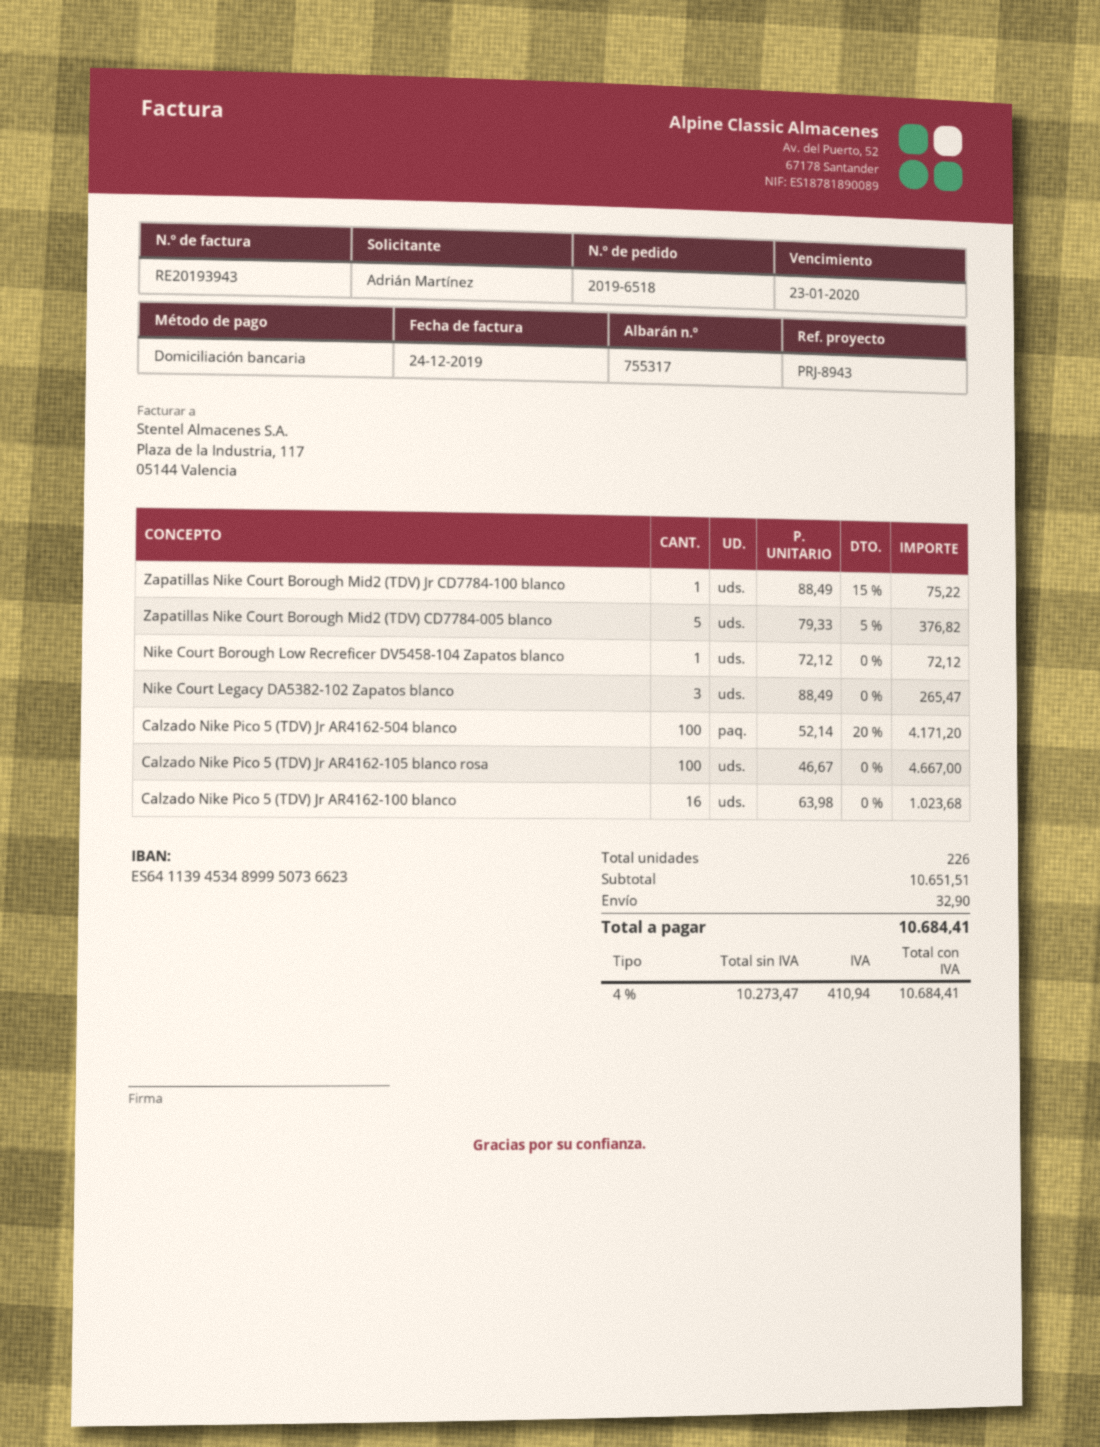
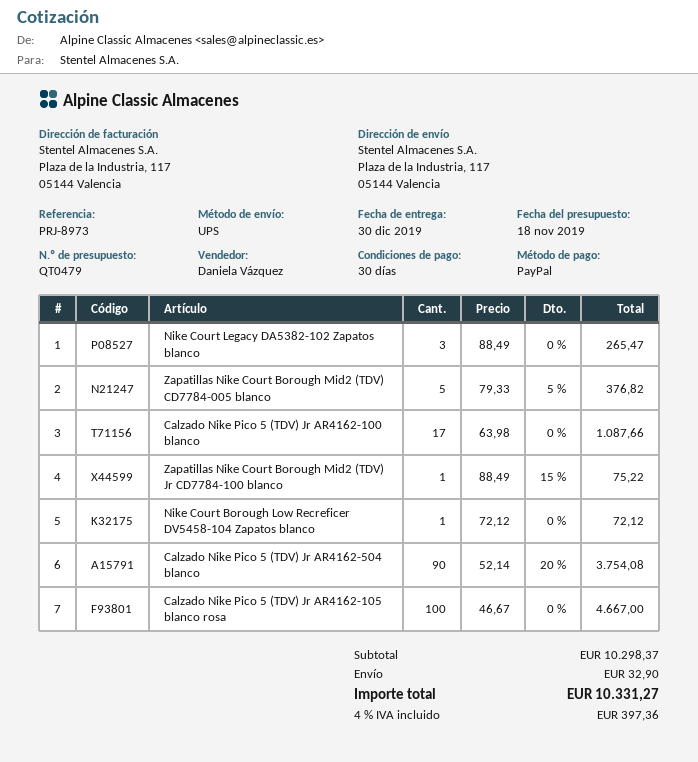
reference: PRJ-8943 -> PRJ-8973
payment method: direct debit -> PayPal
Calzado Nike Pico 5 (TDV) Jr AR4162-504 blanco: 100 x 52.14 - 20% = 4171.20 -> 90 x 52.14 - 20% = 3754.08
Calzado Nike Pico 5 (TDV) Jr AR4162-100 blanco: 16 x 63.98 = 1023.68 -> 17 x 63.98 = 1087.66
subtotal: 10651.51 -> 10298.37
tax: 4% = 410.94 -> 4% = 397.36
total: 10684.41 -> 10331.27

